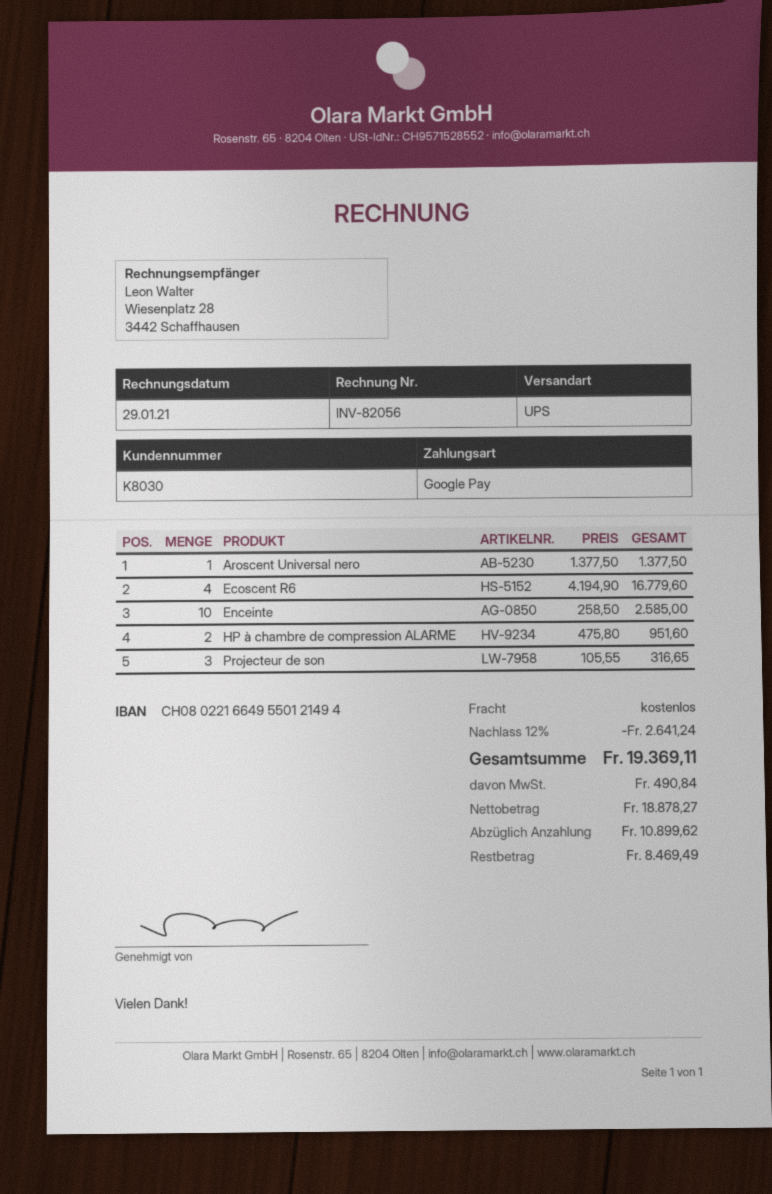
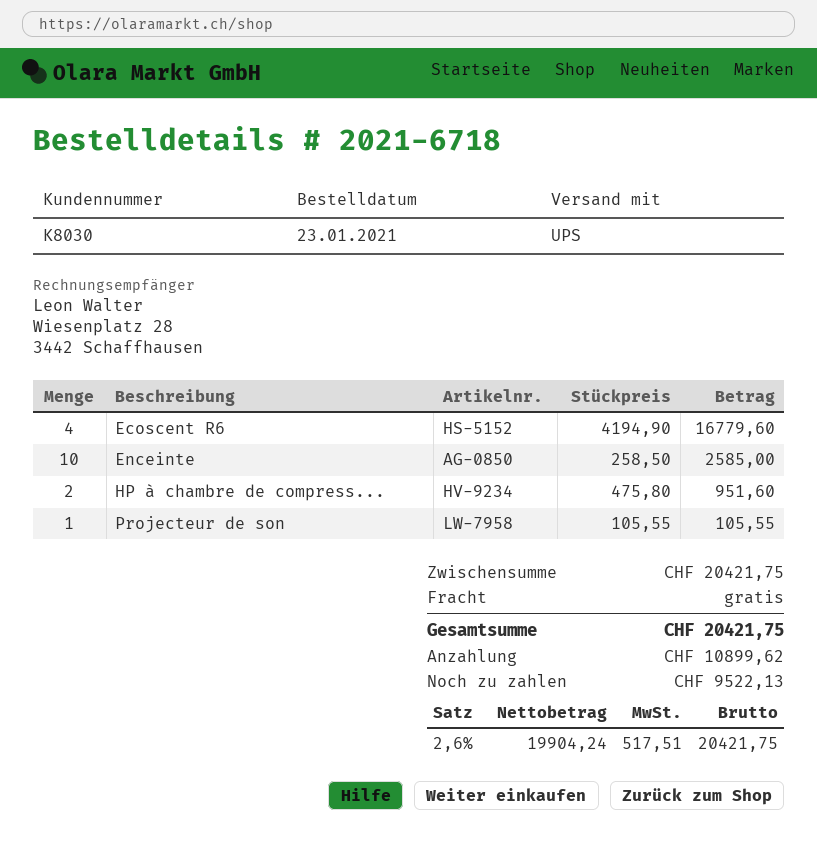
Aroscent Universal nero: 1 x 1377.50 = 1377.50 -> none
Projecteur de son: 3 x 105.55 = 316.65 -> 1 x 105.55 = 105.55
discount: 12% = 2641.24 -> none
net: 18878.27 -> 19904.24
tax: 490.84 -> 517.51
total: 19369.11 -> 20421.75
balance: 8469.49 -> 9522.13

